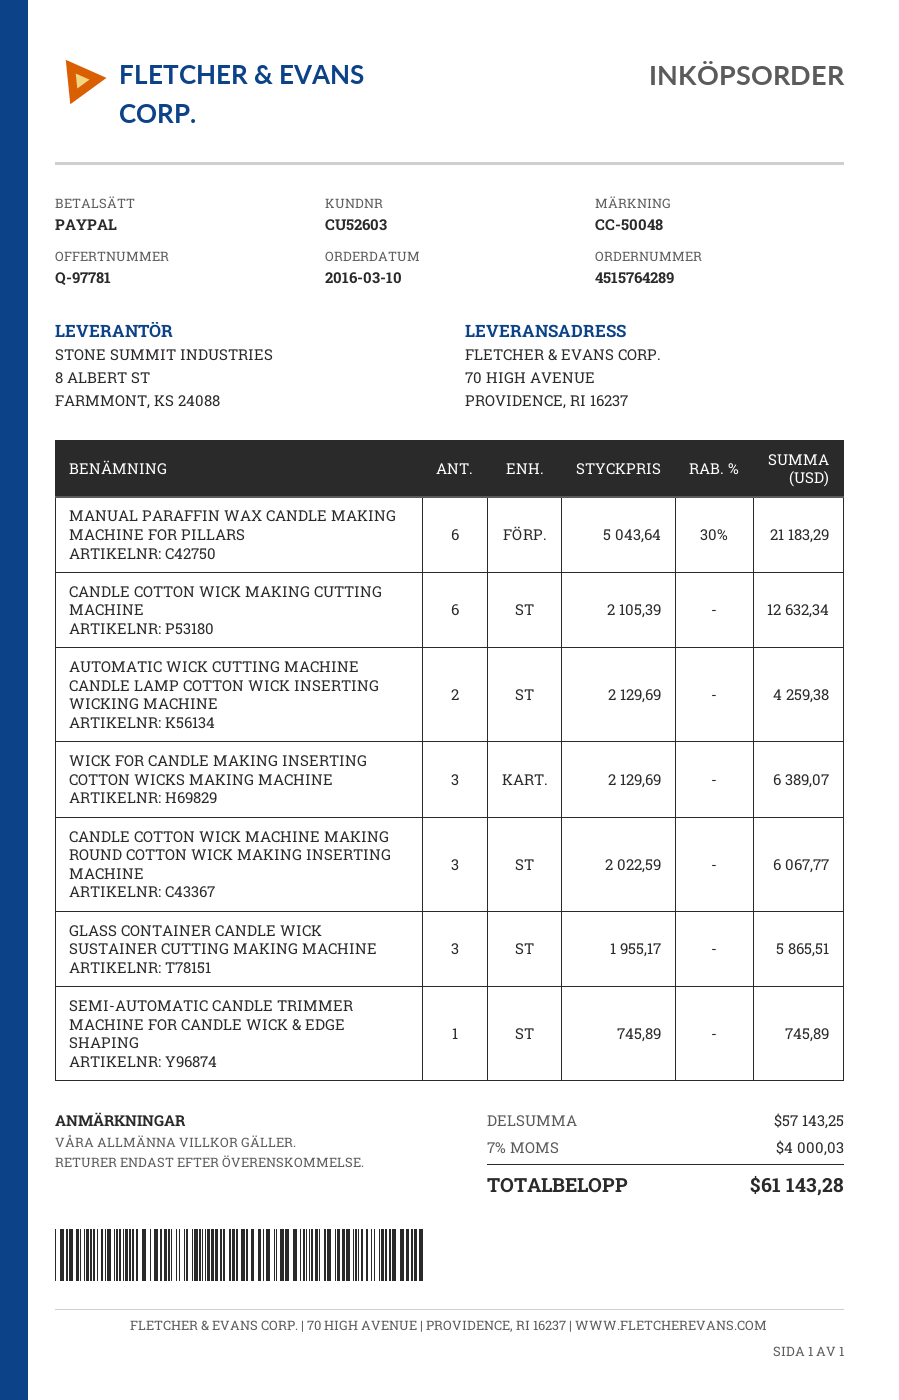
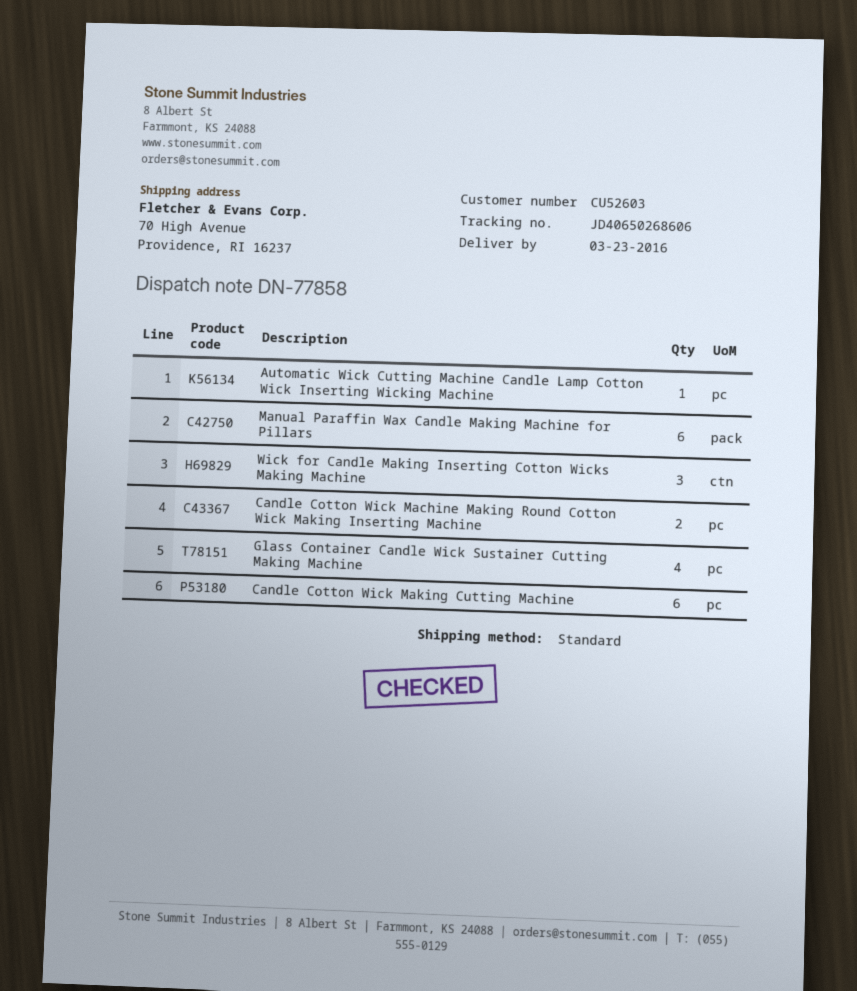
AUTOMATIC WICK CUTTING MACHINE CANDLE LAMP COTTON WICK INSERTING WICKING MACHINE: 2 -> 1
CANDLE COTTON WICK MACHINE MAKING ROUND COTTON WICK MAKING INSERTING MACHINE: 3 -> 2
GLASS CONTAINER CANDLE WICK SUSTAINER CUTTING MAKING MACHINE: 3 -> 4
SEMI-AUTOMATIC CANDLE TRIMMER MACHINE FOR CANDLE WICK & EDGE SHAPING: 1 -> none

